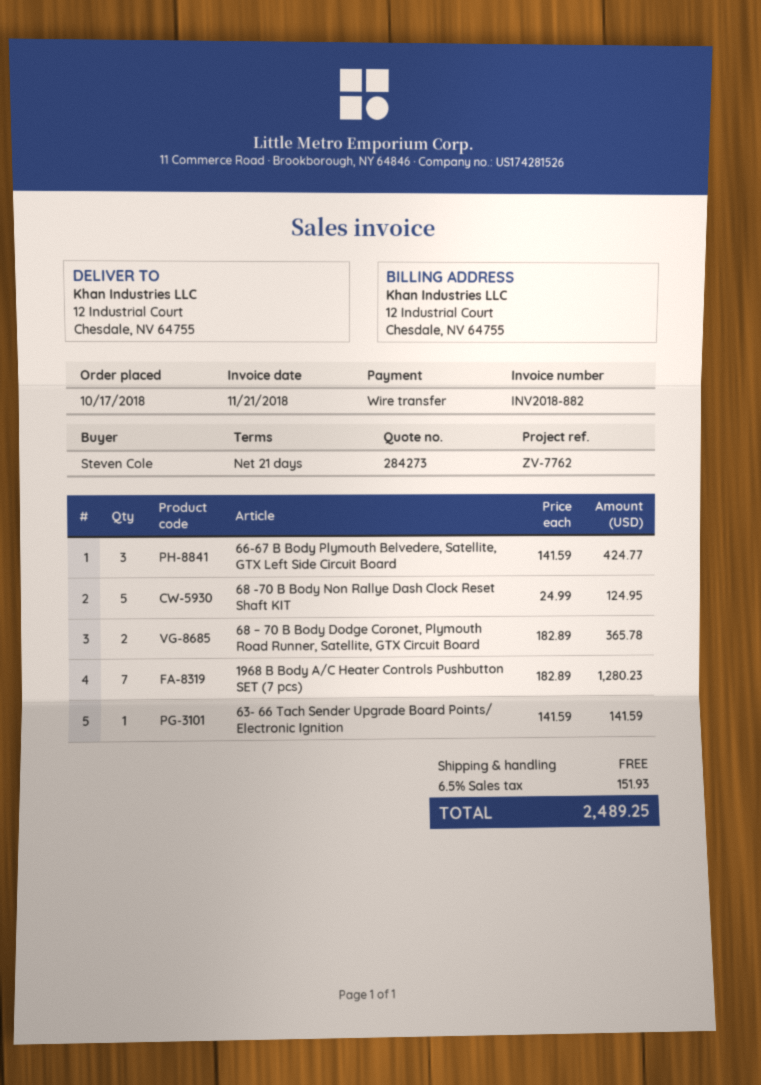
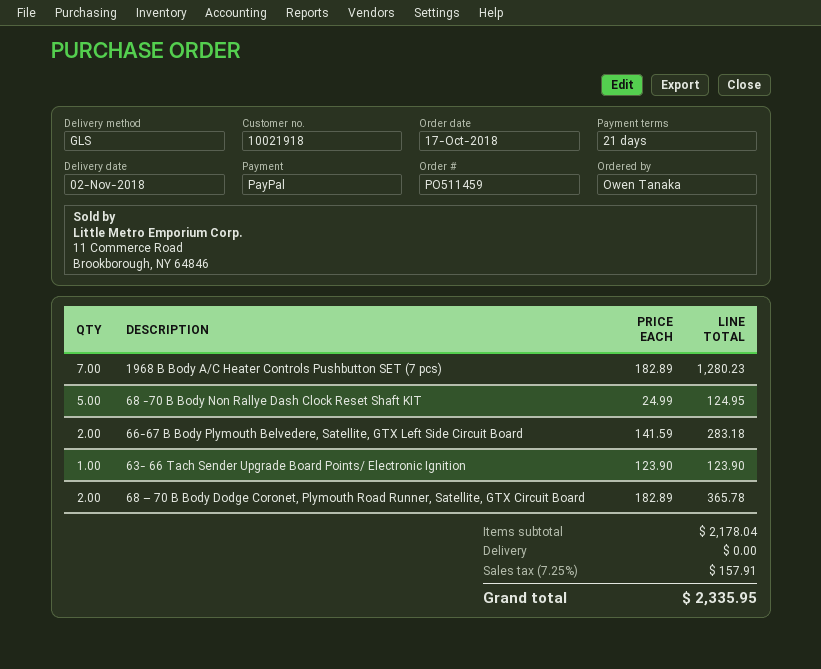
ordered by: Steven Cole -> Owen Tanaka
payment method: bank transfer -> PayPal
66-67 B Body Plymouth Belvedere, Satellite, GTX Left Side Circuit Board: 3 x 141.59 = 424.77 -> 2 x 141.59 = 283.18
63- 66 Tach Sender Upgrade Board Points/ Electronic Ignition: 1 x 141.59 = 141.59 -> 1 x 123.90 = 123.90
tax: 6.5% = 151.93 -> 7.25% = 157.91
total: 2489.25 -> 2335.95

